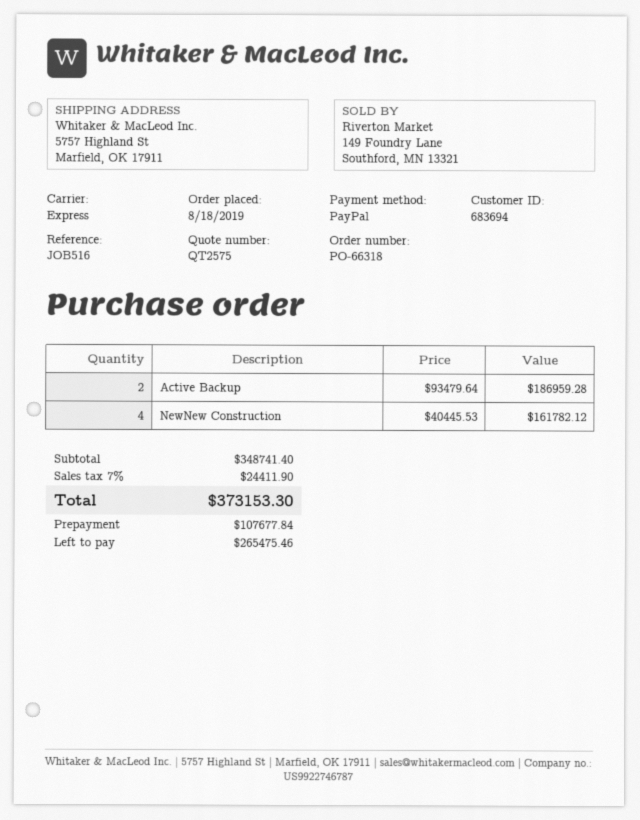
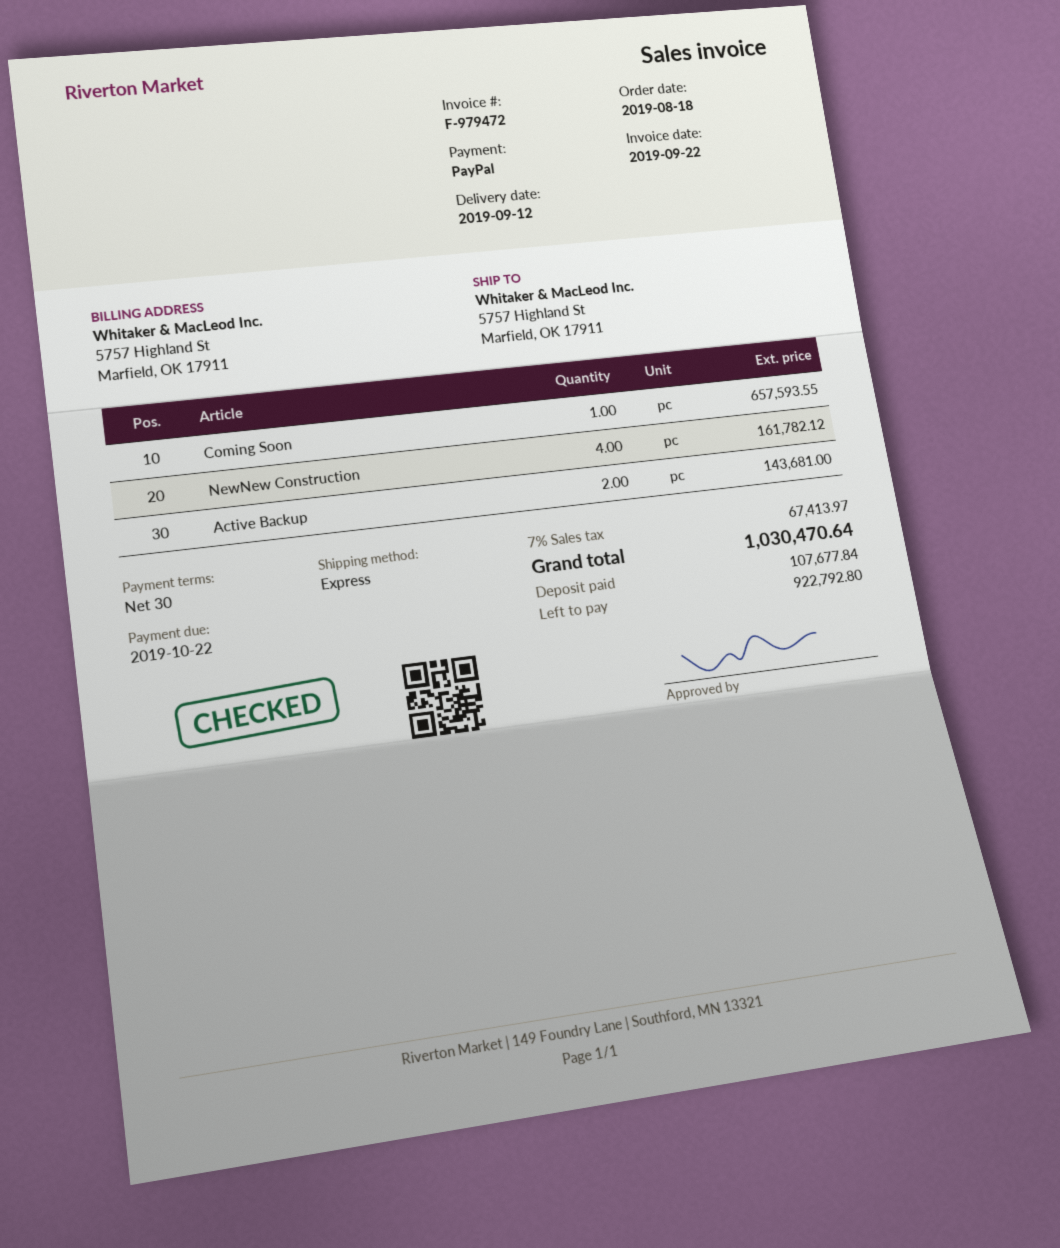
Active Backup: 2 for 186959.28 -> 2 for 143681.00
Coming Soon: none -> 1 for 657593.55
tax: 7% = 24411.90 -> 7% = 67413.97
total: 373153.30 -> 1030470.64
balance: 265475.46 -> 922792.80

